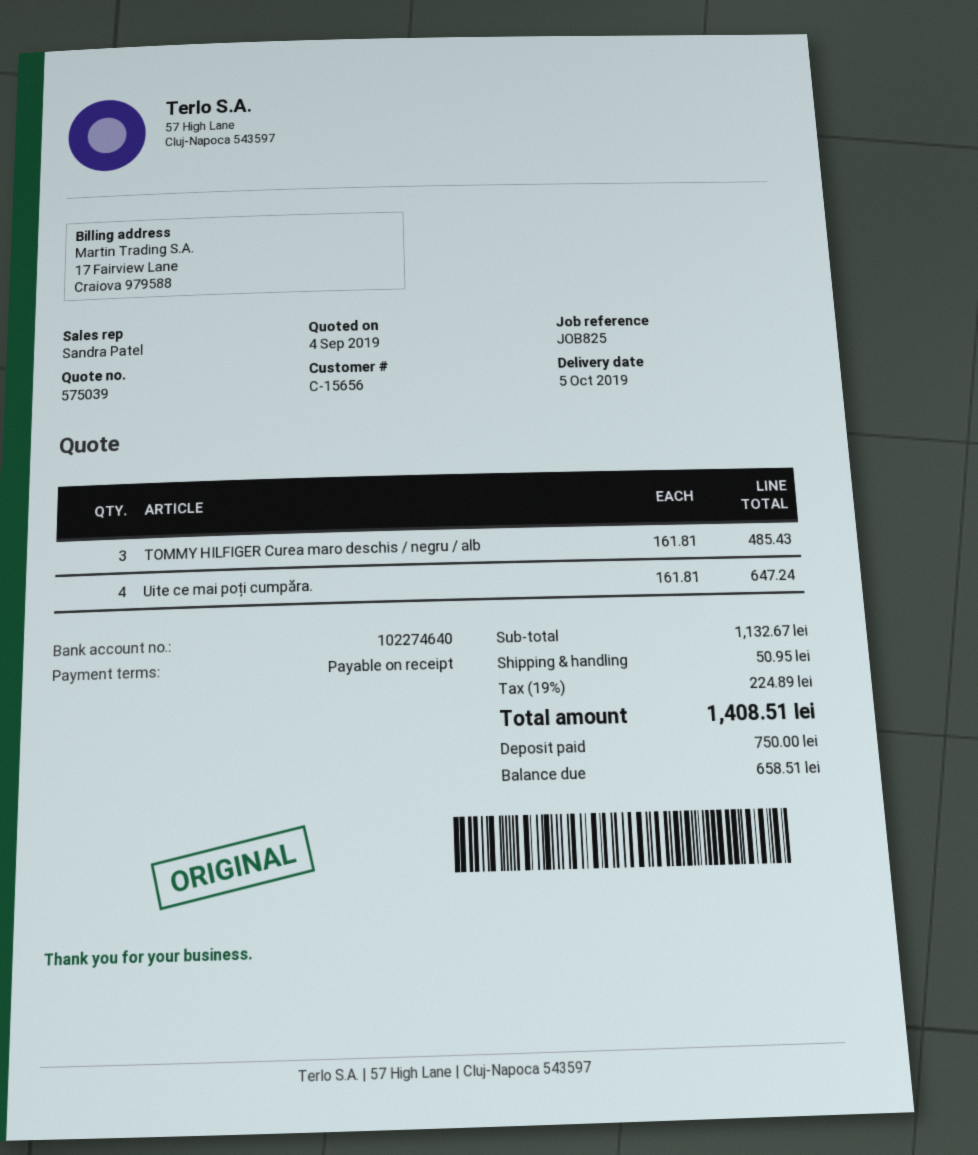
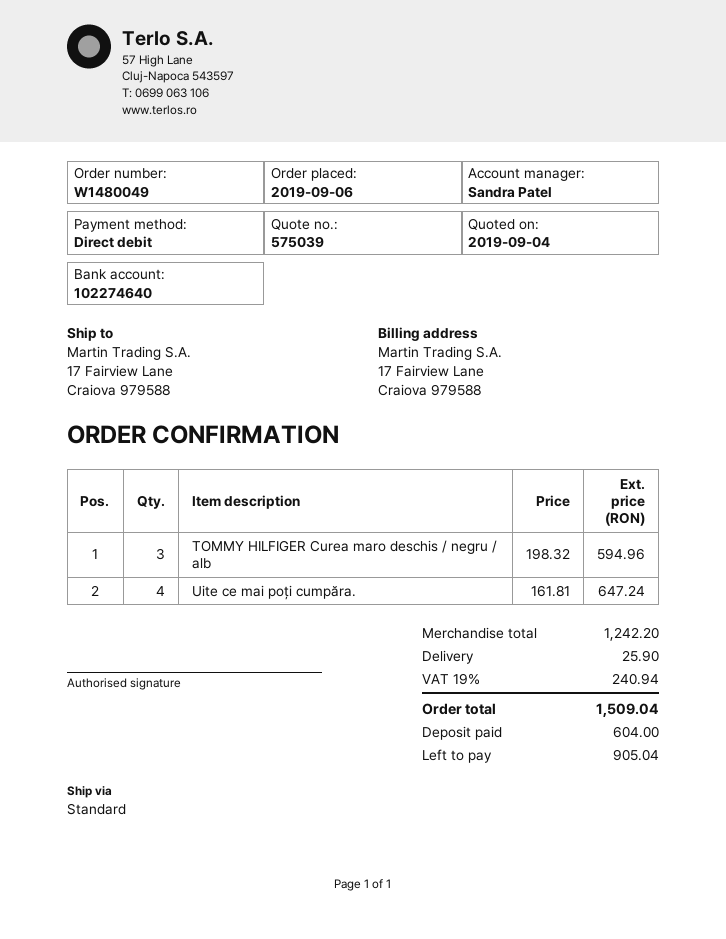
TOMMY HILFIGER Curea maro deschis / negru / alb: 3 x 161.81 = 485.43 -> 3 x 198.32 = 594.96
subtotal: 1132.67 -> 1242.20
shipping: 50.95 -> 25.90
tax: 19% = 224.89 -> 19% = 240.94
total: 1408.51 -> 1509.04
deposit: 750.00 -> 604.00
balance: 658.51 -> 905.04

